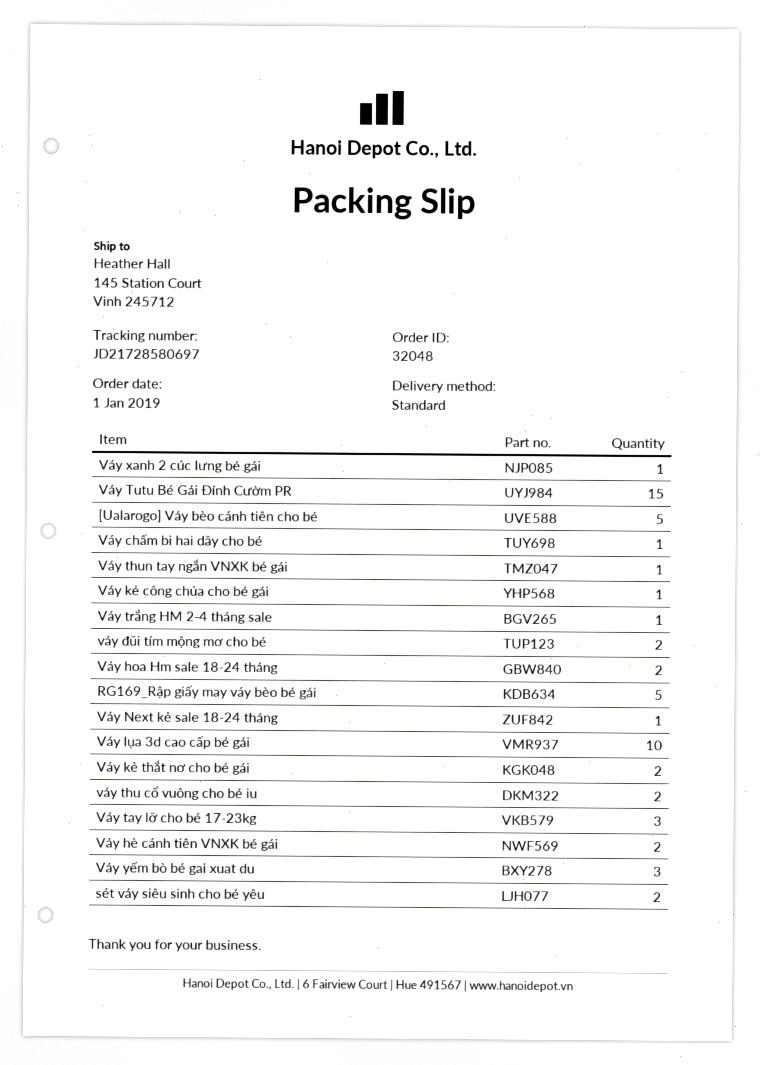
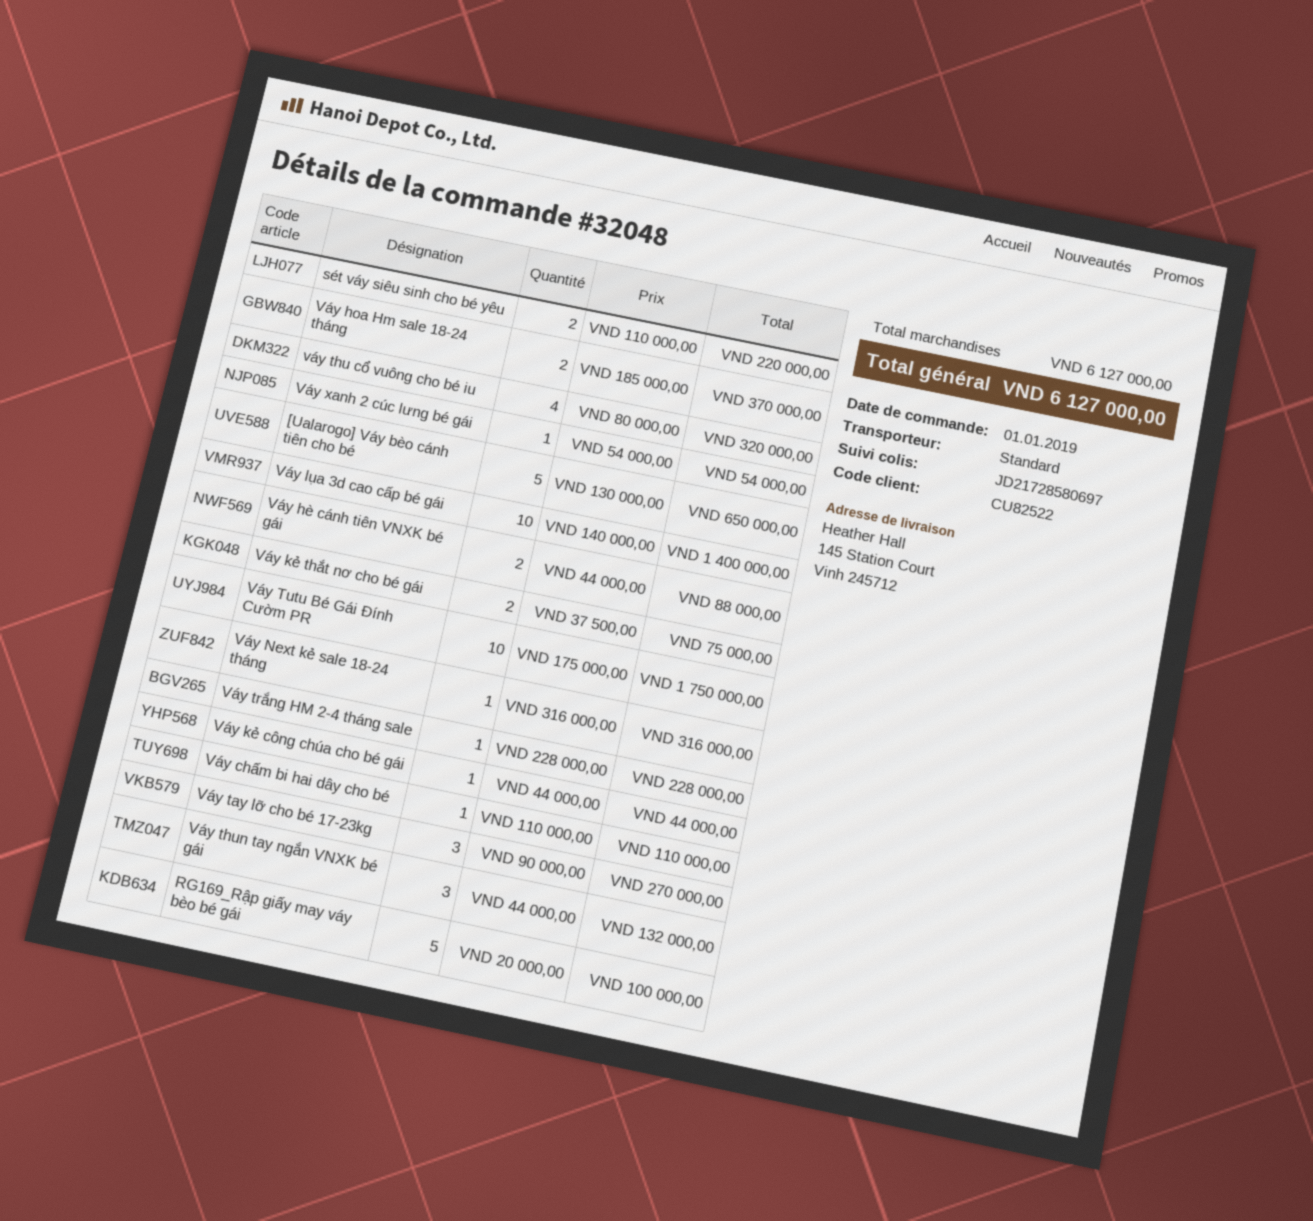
Váy Tutu Bé Gái Đính Cườm PR: 15 -> 10
Váy thun tay ngắn VNXK bé gái: 1 -> 3
váy đũi tím mộng mơ cho bé: 2 -> none
váy thu cổ vuông cho bé iu: 2 -> 4
Váy yếm bò bé gai xuat du: 3 -> none

